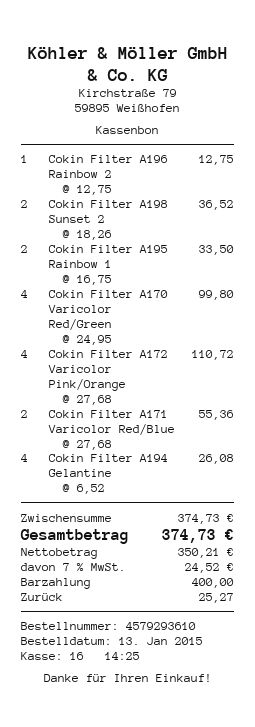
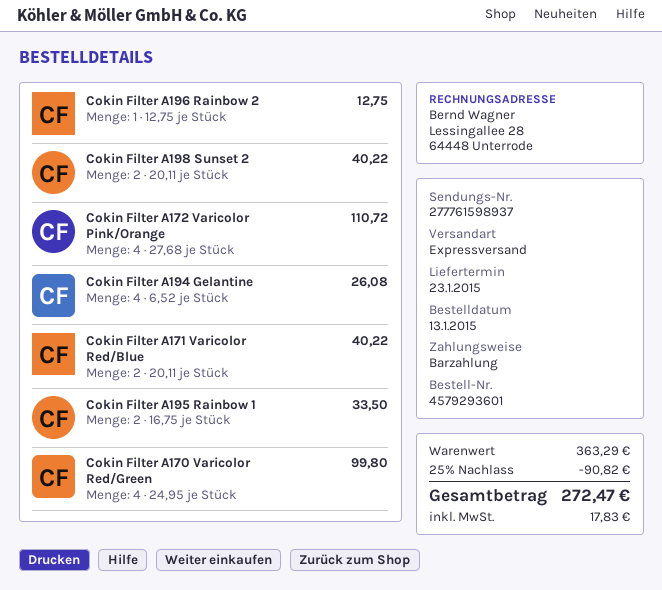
order number: 4579293610 -> 4579293601
Cokin Filter A198 Sunset 2: 2 x 18.26 = 36.52 -> 2 x 20.11 = 40.22
Cokin Filter A171 Varicolor Red/Blue: 2 x 27.68 = 55.36 -> 2 x 20.11 = 40.22
subtotal: 374.73 -> 363.29
discount: none -> 25% = 90.82
tax: 24.52 -> 17.83
total: 374.73 -> 272.47

